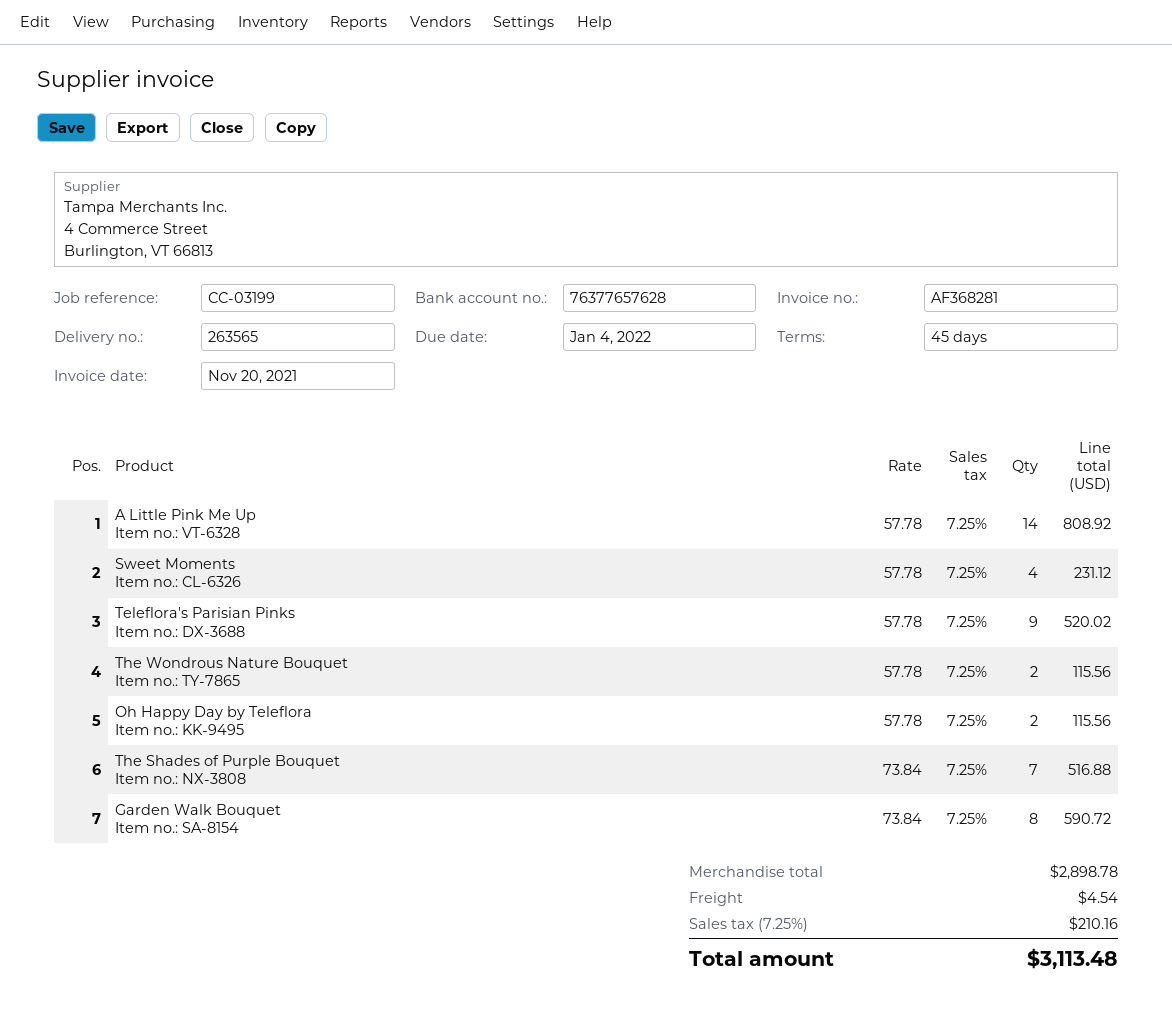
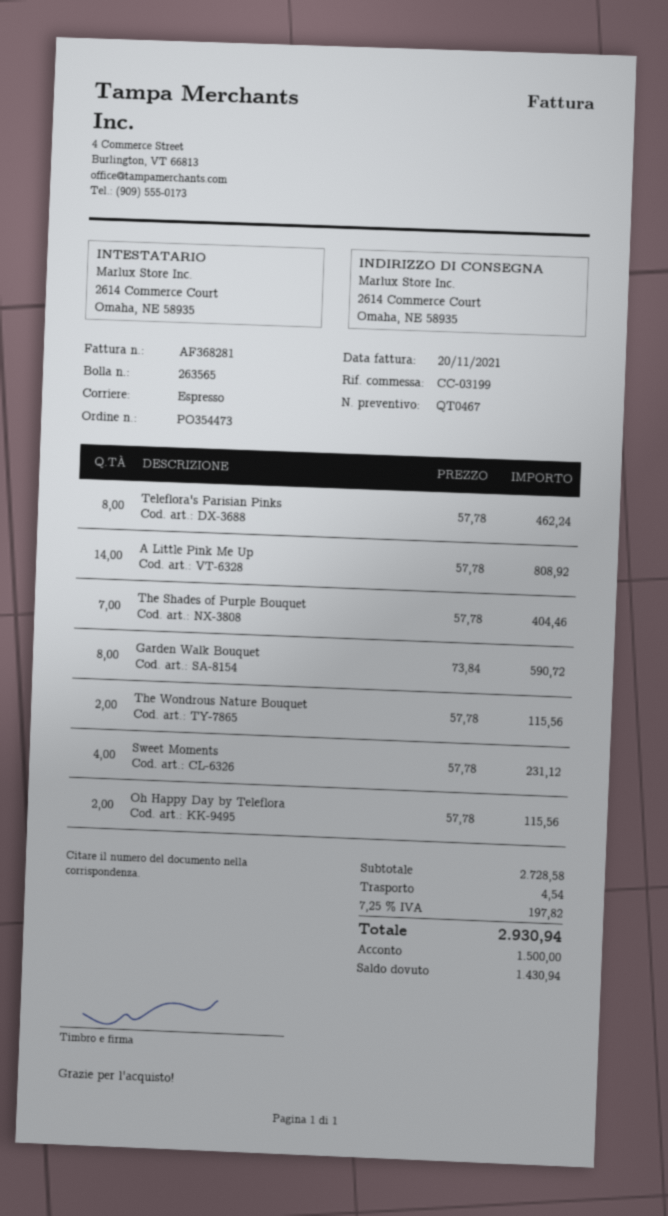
Teleflora's Parisian Pinks: 9 x 57.78 = 520.02 -> 8 x 57.78 = 462.24
The Shades of Purple Bouquet: 7 x 73.84 = 516.88 -> 7 x 57.78 = 404.46
subtotal: 2898.78 -> 2728.58
tax: 7.25% = 210.16 -> 7.25% = 197.82
total: 3113.48 -> 2930.94

